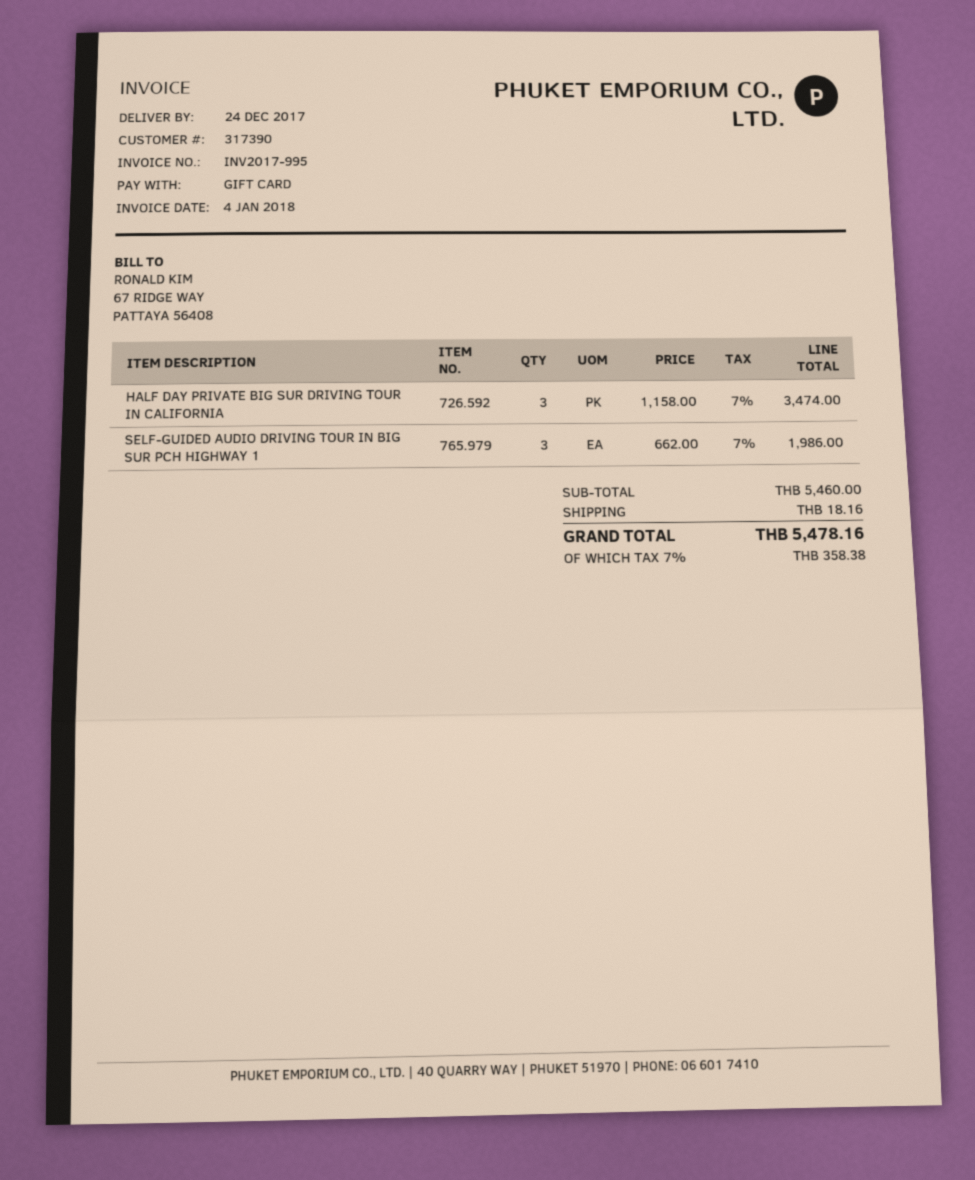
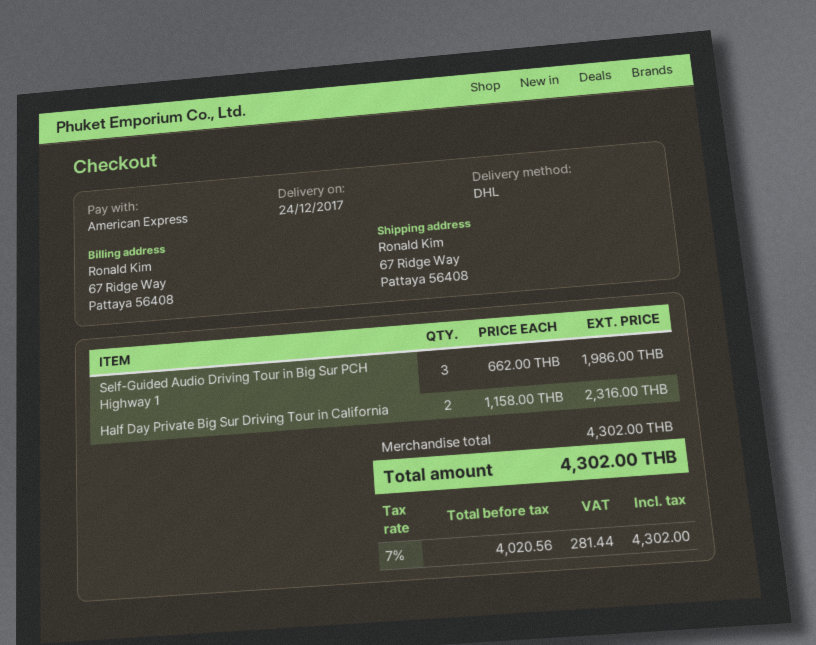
payment method: gift card -> American Express
HALF DAY PRIVATE BIG SUR DRIVING TOUR IN CALIFORNIA: 3 x 1158.00 = 3474.00 -> 2 x 1158.00 = 2316.00
subtotal: 5460.00 -> 4302.00
shipping: 18.16 -> none
tax: 7% = 358.38 -> 7% = 281.44
total: 5478.16 -> 4302.00

